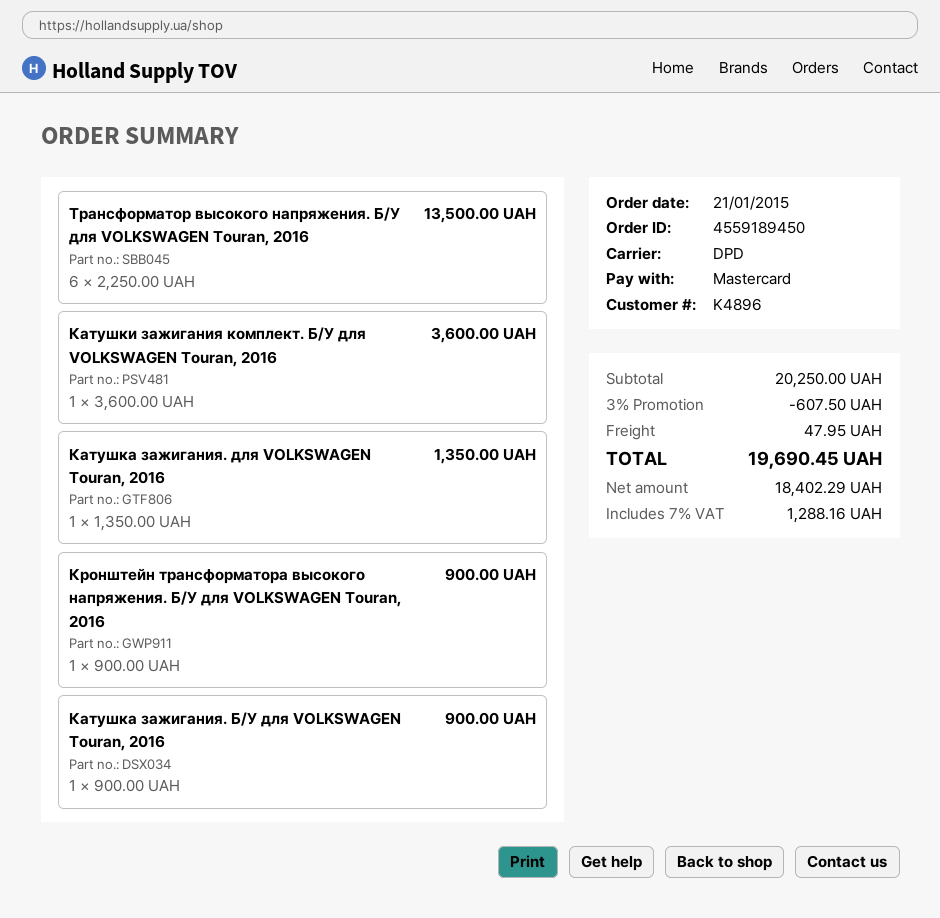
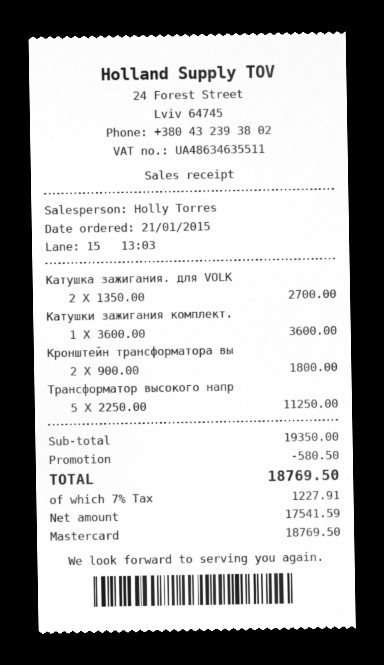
Трансформатор высокого напряжения. Б/У для VOLKSWAGEN Touran, 2016: 6 x 2250.00 = 13500.00 -> 5 x 2250.00 = 11250.00
Катушка зажигания. для VOLKSWAGEN Touran, 2016: 1 x 1350.00 = 1350.00 -> 2 x 1350.00 = 2700.00
Кронштейн трансформатора высокого напряжения. Б/У для VOLKSWAGEN Touran, 2016: 1 x 900.00 = 900.00 -> 2 x 900.00 = 1800.00
Катушка зажигания. Б/У для VOLKSWAGEN Touran, 2016: 1 x 900.00 = 900.00 -> none
subtotal: 20250.00 -> 19350.00
discount: 607.50 -> 580.50
shipping: 47.95 -> none
net: 18402.29 -> 17541.59
tax: 7% = 1288.16 -> 7% = 1227.91
total: 19690.45 -> 18769.50

